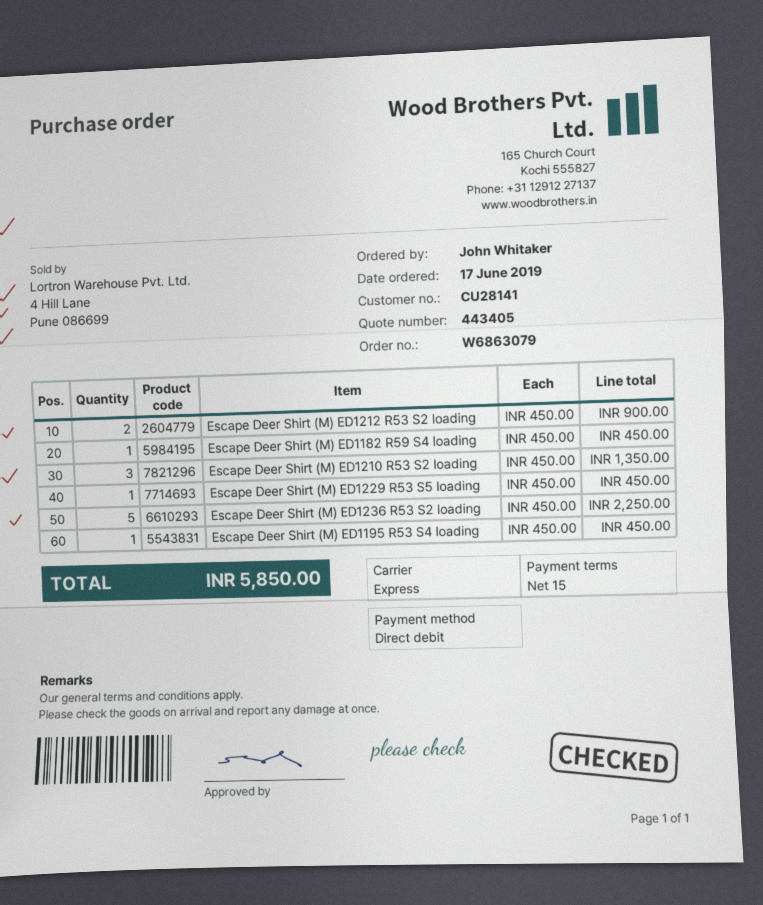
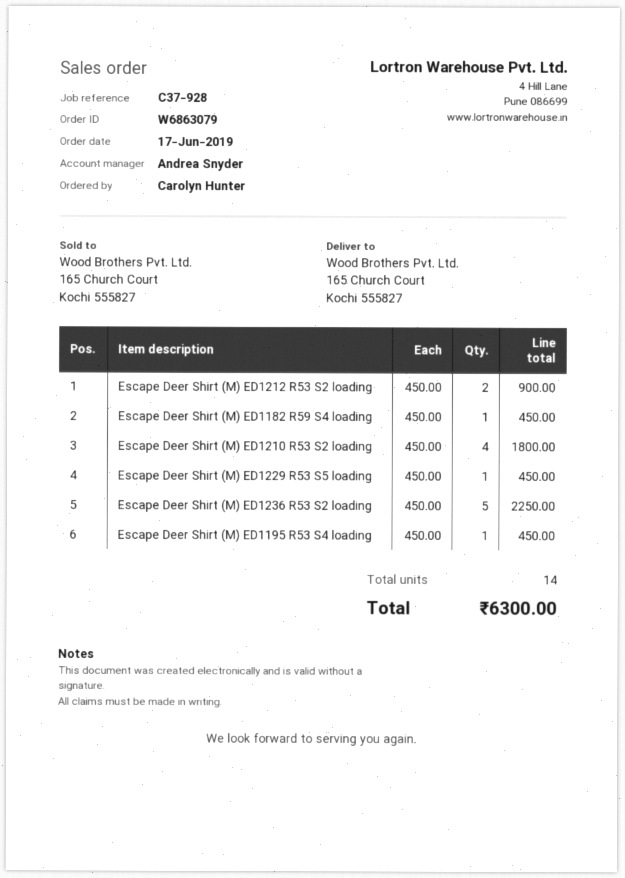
ordered by: John Whitaker -> Carolyn Hunter
Escape Deer Shirt (M) ED1210 R53 S2 loading: 3 x 450.00 = 1350.00 -> 4 x 450.00 = 1800.00
total: 5850.00 -> 6300.00

